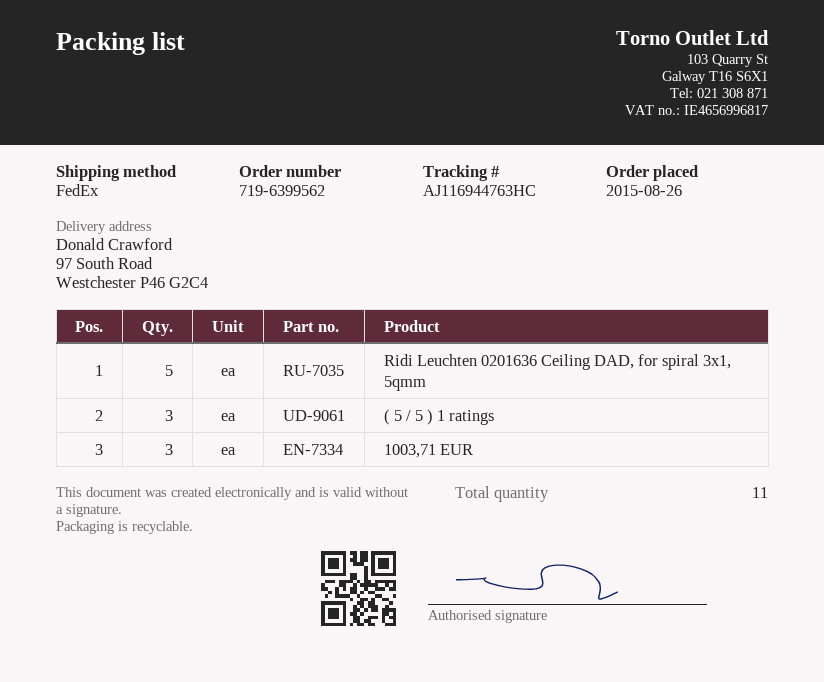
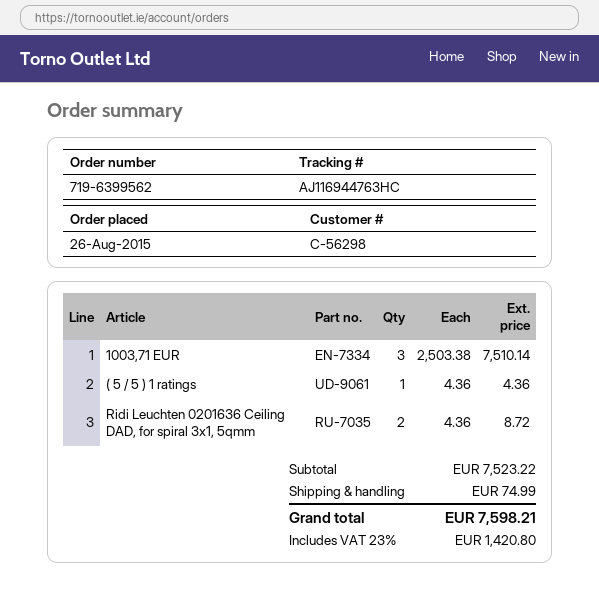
Ridi Leuchten 0201636 Ceiling DAD, for spiral 3x1, 5qmm: 5 -> 2
( 5 / 5 ) 1 ratings: 3 -> 1

